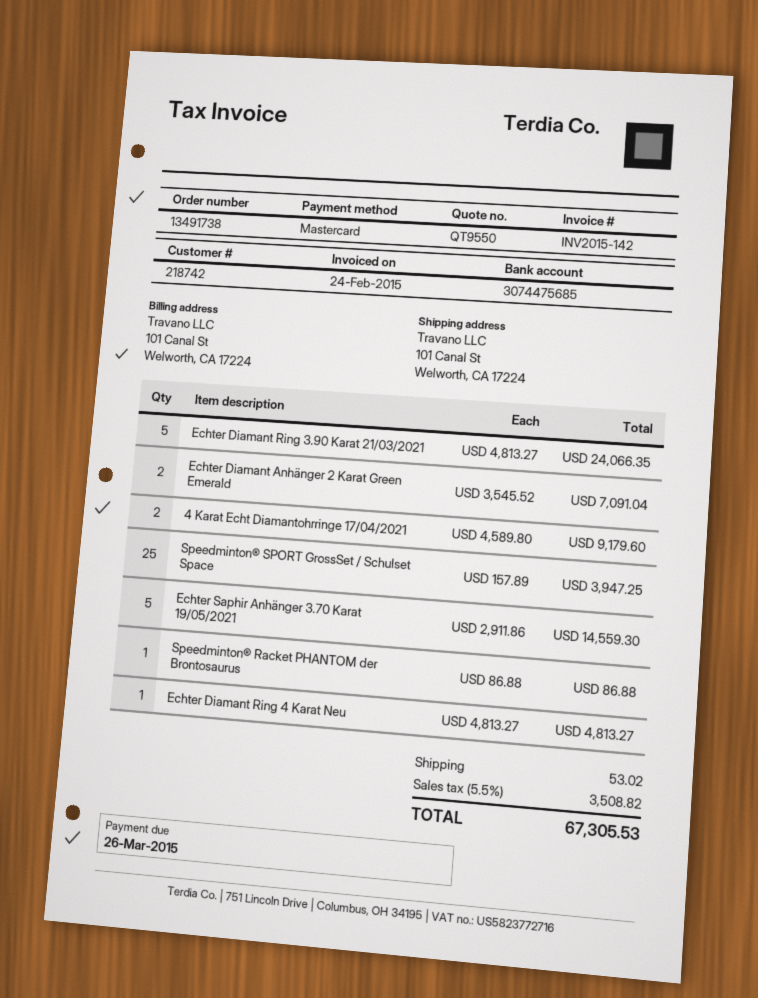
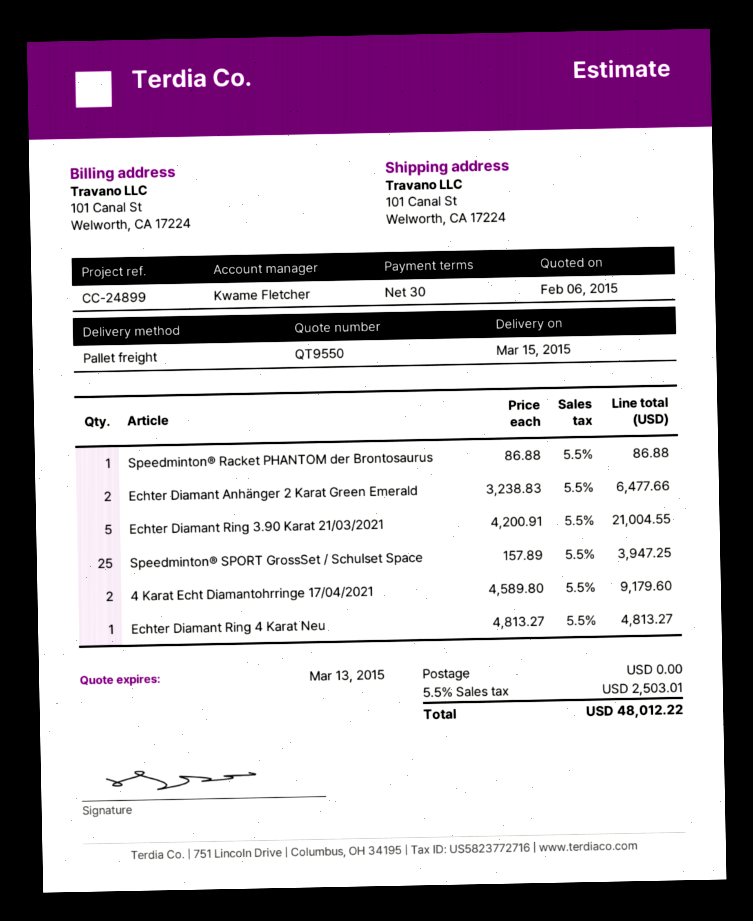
Echter Diamant Ring 3.90 Karat 21/03/2021: 5 x 4813.27 = 24066.35 -> 5 x 4200.91 = 21004.55
Echter Diamant Anhänger 2 Karat Green Emerald: 2 x 3545.52 = 7091.04 -> 2 x 3238.83 = 6477.66
Echter Saphir Anhänger 3.70 Karat 19/05/2021: 5 x 2911.86 = 14559.30 -> none
shipping: 53.02 -> 0.00
tax: 5.5% = 3508.82 -> 5.5% = 2503.01
total: 67305.53 -> 48012.22

